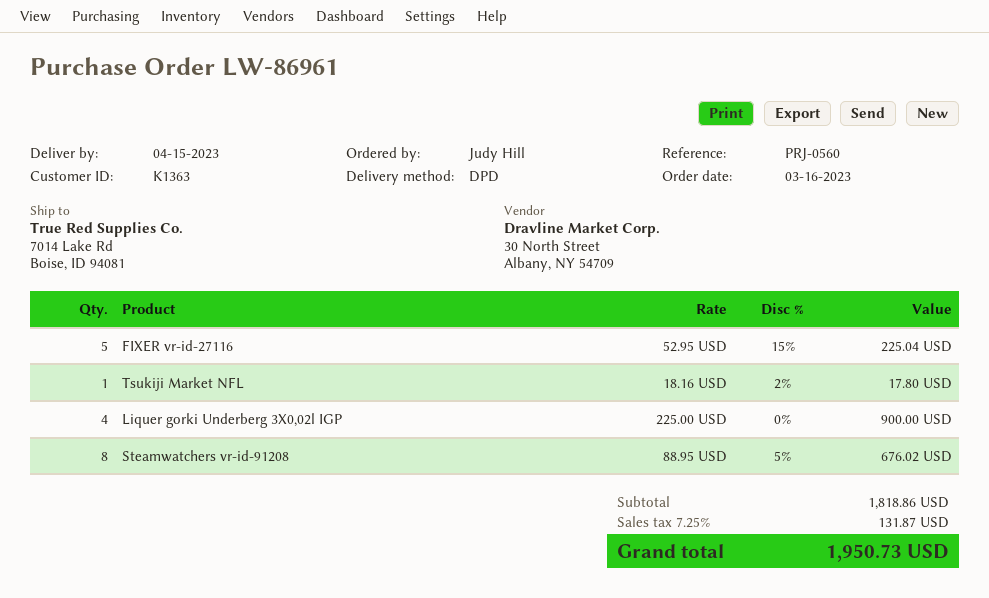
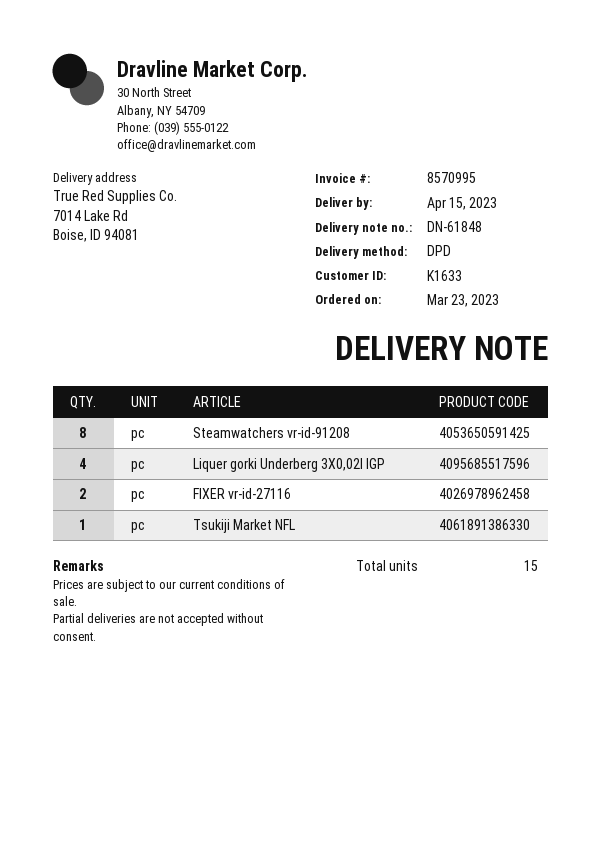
order date: 2023-03-16 -> 2023-03-23
customer number: K1363 -> K1633
FIXER vr-id-27116: 5 -> 2

